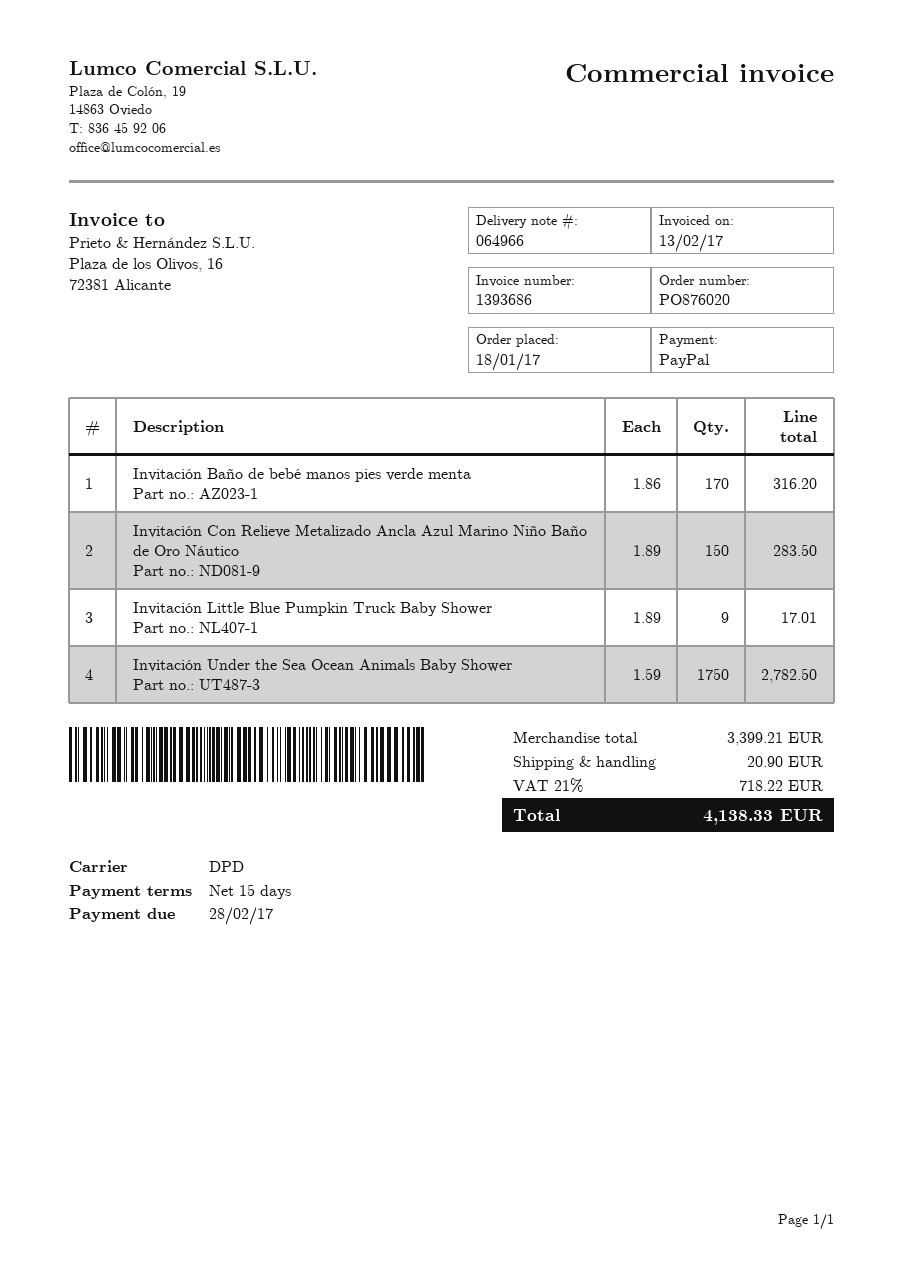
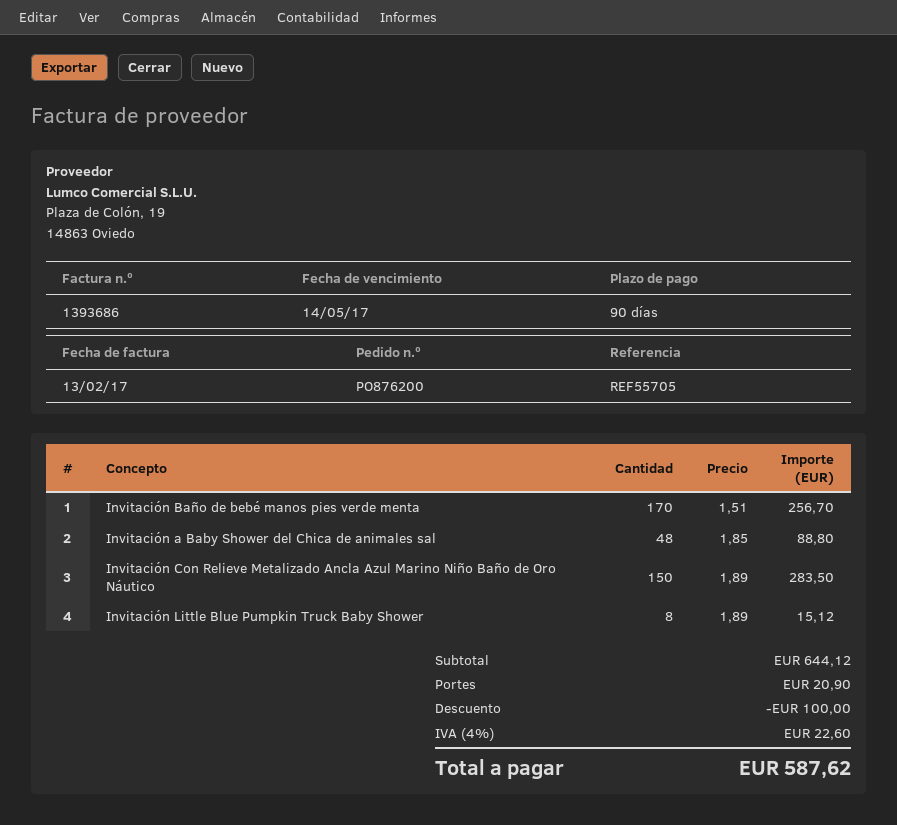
order number: PO876020 -> PO876200
payment terms: 15 days -> 90 days
due date: 2017-02-28 -> 2017-05-14
Invitación Baño de bebé manos pies verde menta: 170 x 1.86 = 316.20 -> 170 x 1.51 = 256.70
Invitación Little Blue Pumpkin Truck Baby Shower: 9 x 1.89 = 17.01 -> 8 x 1.89 = 15.12
Invitación Under the Sea Ocean Animals Baby Shower: 1750 x 1.59 = 2782.50 -> none
Invitación a Baby Shower del Chica de animales sal: none -> 48 x 1.85 = 88.80
subtotal: 3399.21 -> 644.12
discount: none -> 100.00
tax: 21% = 718.22 -> 4% = 22.60
total: 4138.33 -> 587.62

